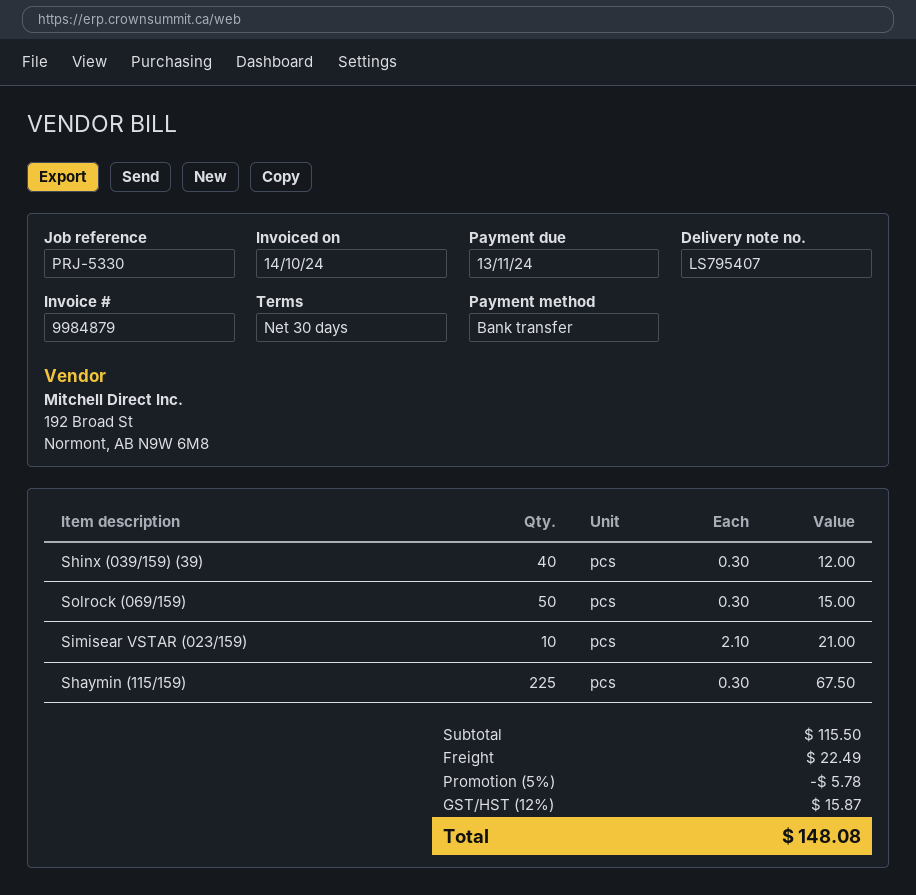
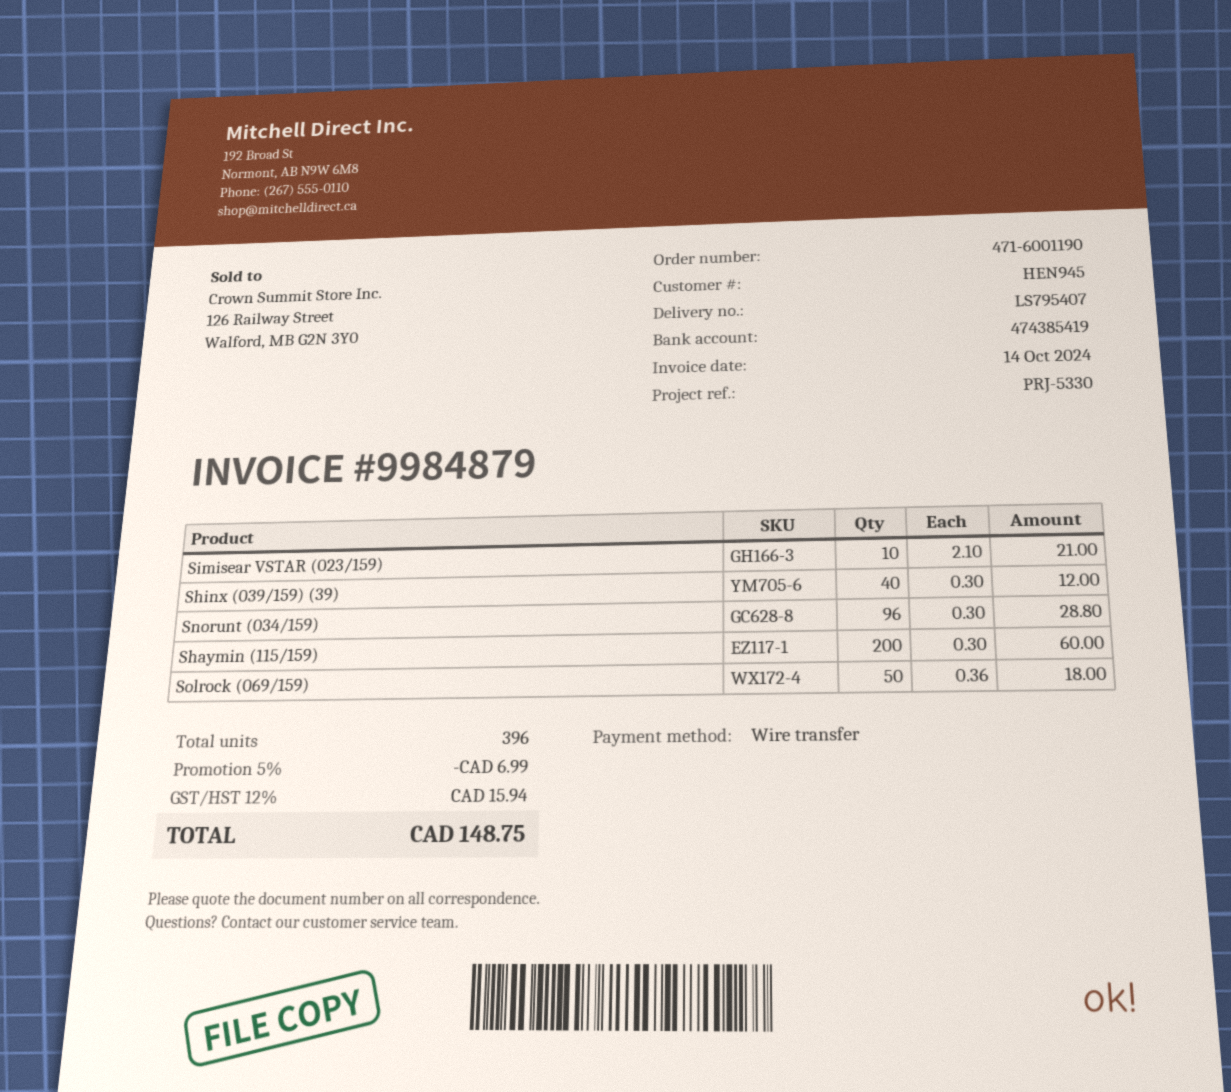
Solrock (069/159): 50 x 0.30 = 15.00 -> 50 x 0.36 = 18.00
Shaymin (115/159): 225 x 0.30 = 67.50 -> 200 x 0.30 = 60.00
Snorunt (034/159): none -> 96 x 0.30 = 28.80
discount: 5% = 5.78 -> 5% = 6.99
shipping: 22.49 -> none
tax: 12% = 15.87 -> 12% = 15.94
total: 148.08 -> 148.75

